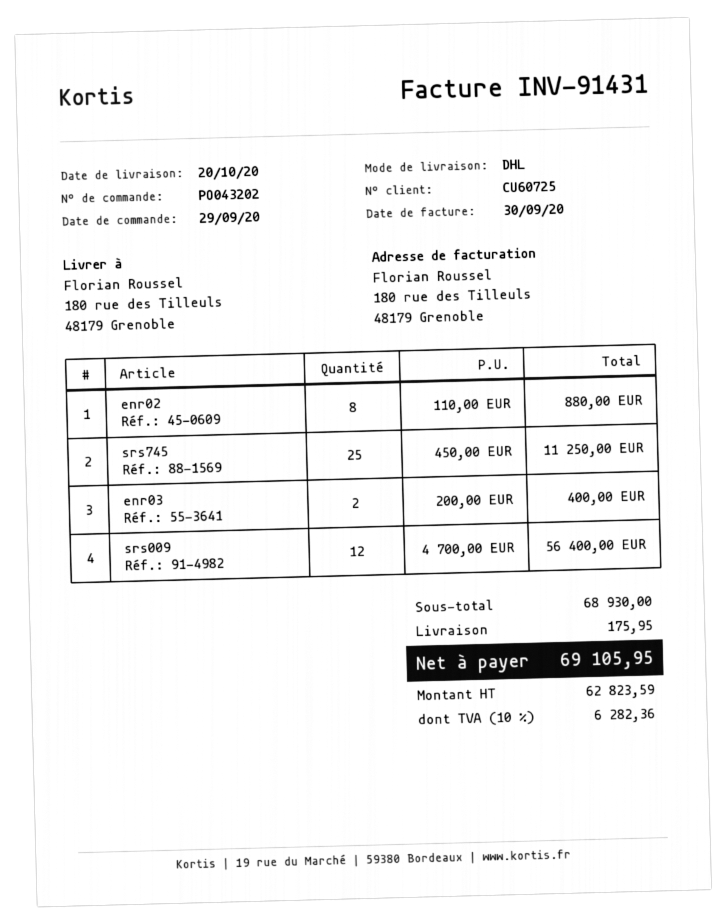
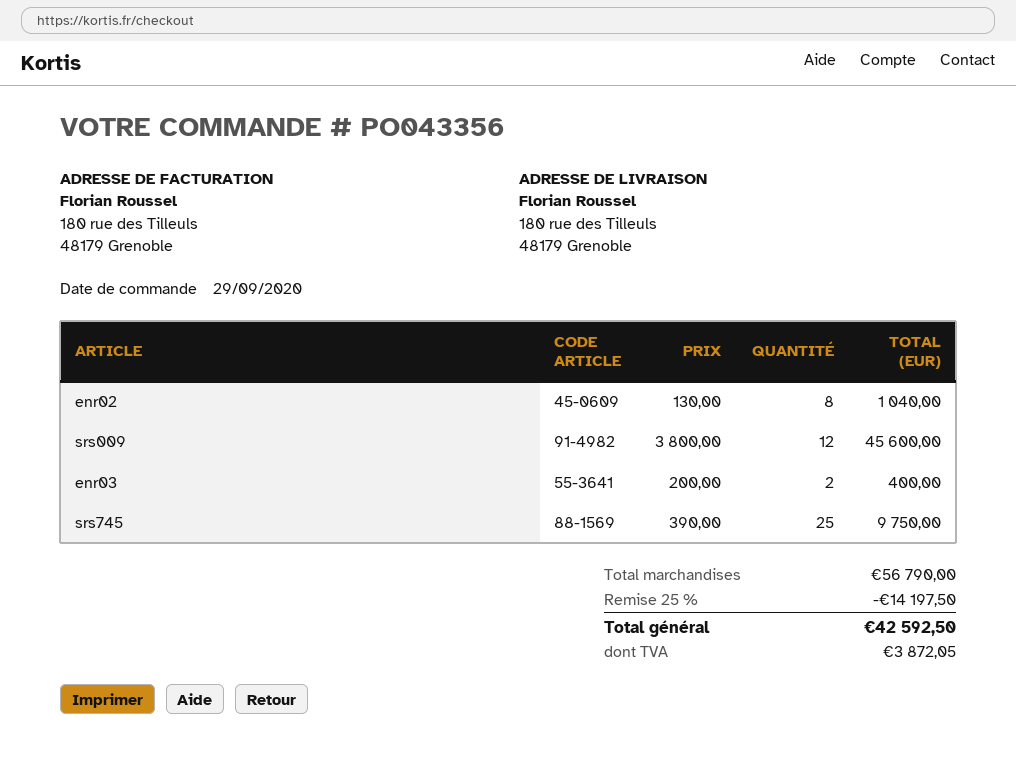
order number: PO043202 -> PO043356
enr02: 8 x 110.00 = 880.00 -> 8 x 130.00 = 1040.00
srs745: 25 x 450.00 = 11250.00 -> 25 x 390.00 = 9750.00
srs009: 12 x 4700.00 = 56400.00 -> 12 x 3800.00 = 45600.00
subtotal: 68930.00 -> 56790.00
discount: none -> 25% = 14197.50
shipping: 175.95 -> none
tax: 6282.36 -> 3872.05
total: 69105.95 -> 42592.50

